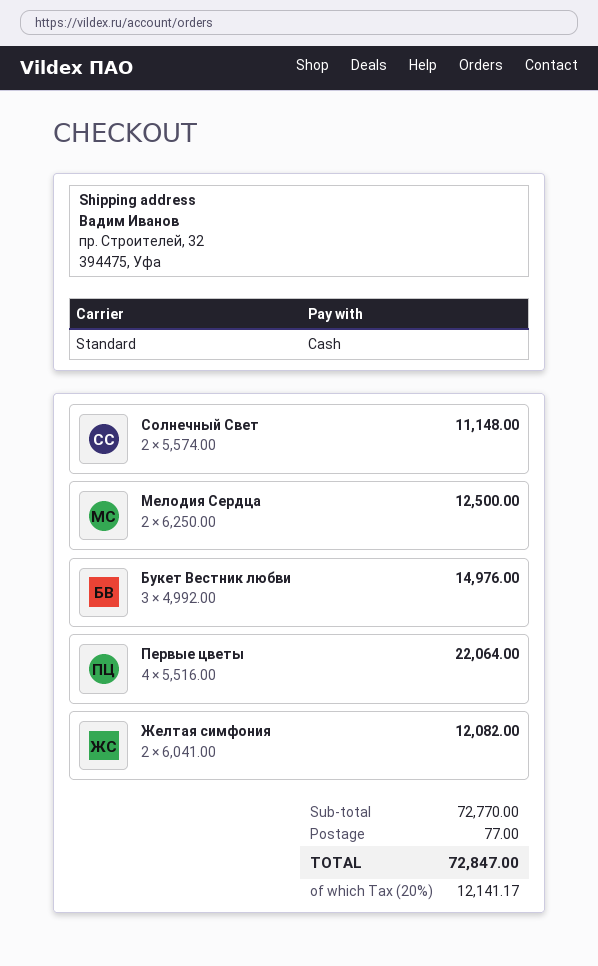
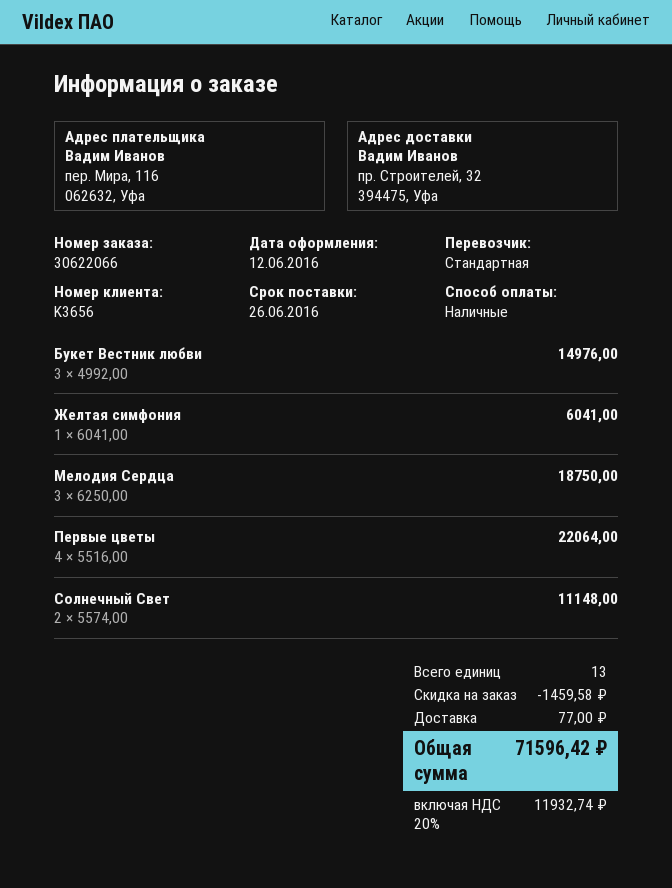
Мелодия Сердца: 2 x 6250.00 = 12500.00 -> 3 x 6250.00 = 18750.00
Желтая симфония: 2 x 6041.00 = 12082.00 -> 1 x 6041.00 = 6041.00
discount: none -> 1459.58
tax: 20% = 12141.17 -> 20% = 11932.74
total: 72847.00 -> 71596.42

